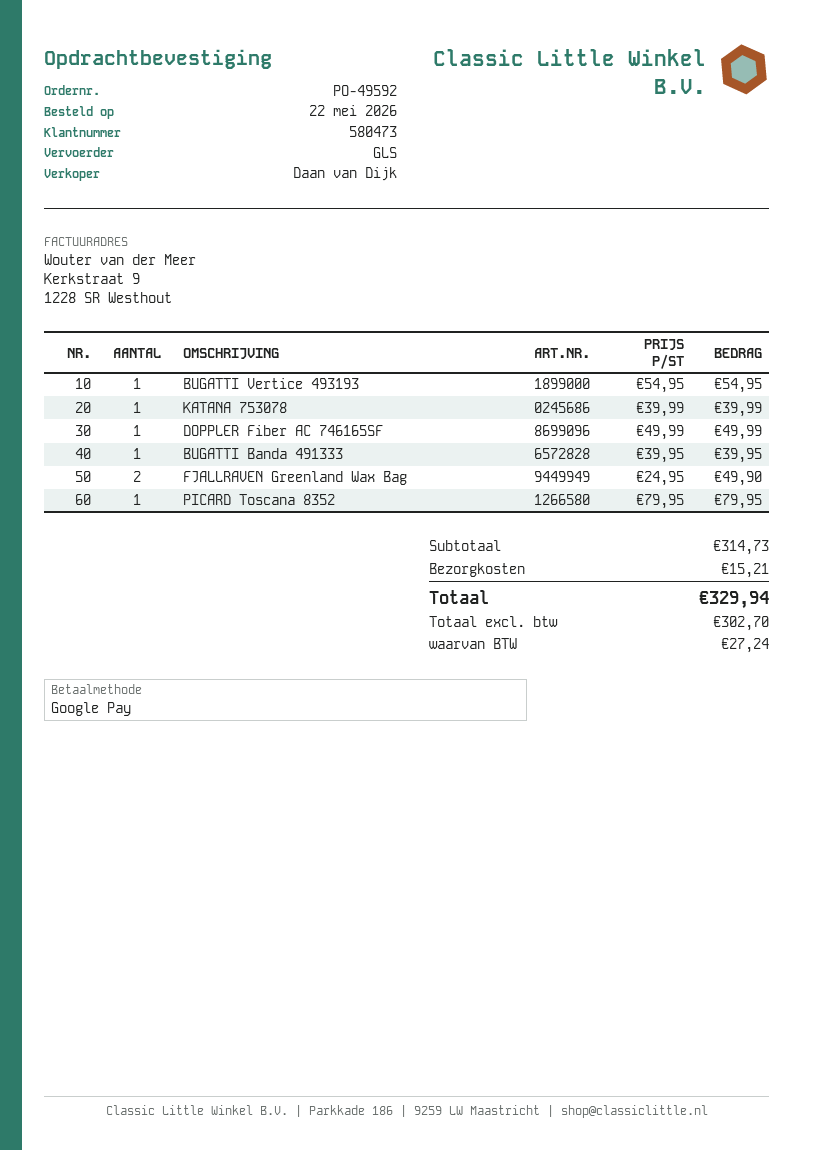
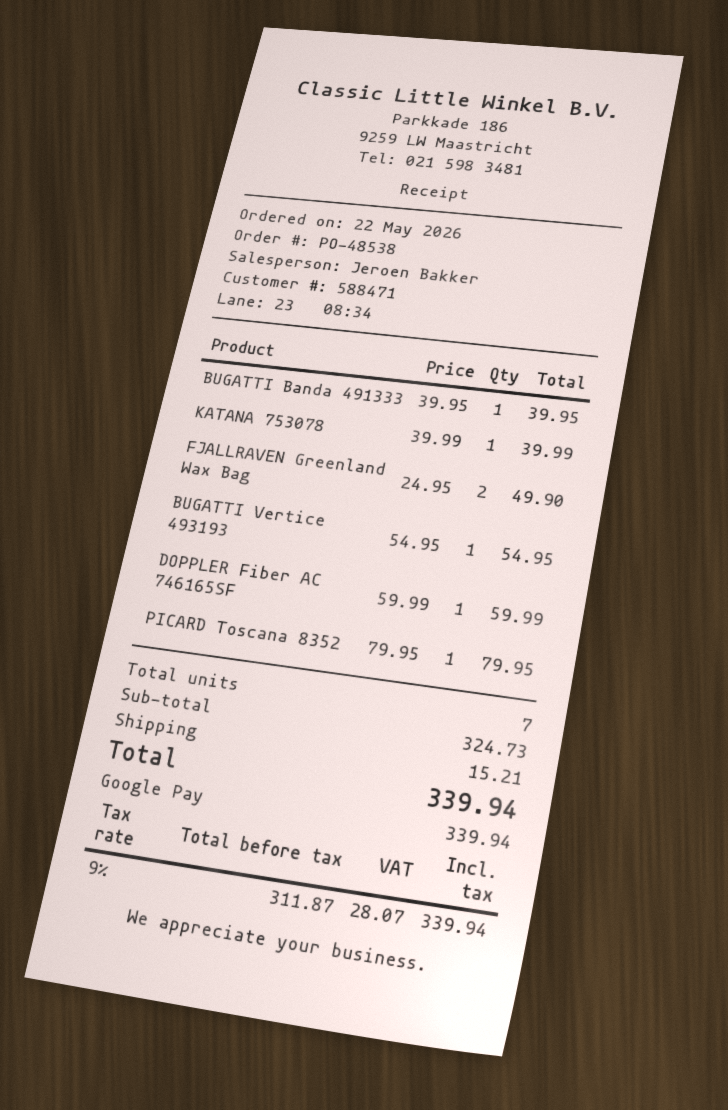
order number: PO-49592 -> PO-48538
customer number: 580473 -> 588471
sales rep: Daan van Dijk -> Jeroen Bakker
DOPPLER Fiber AC 746165SF: 1 x 49.99 = 49.99 -> 1 x 59.99 = 59.99
subtotal: 314.73 -> 324.73
net: 302.70 -> 311.87
tax: 27.24 -> 28.07
total: 329.94 -> 339.94

